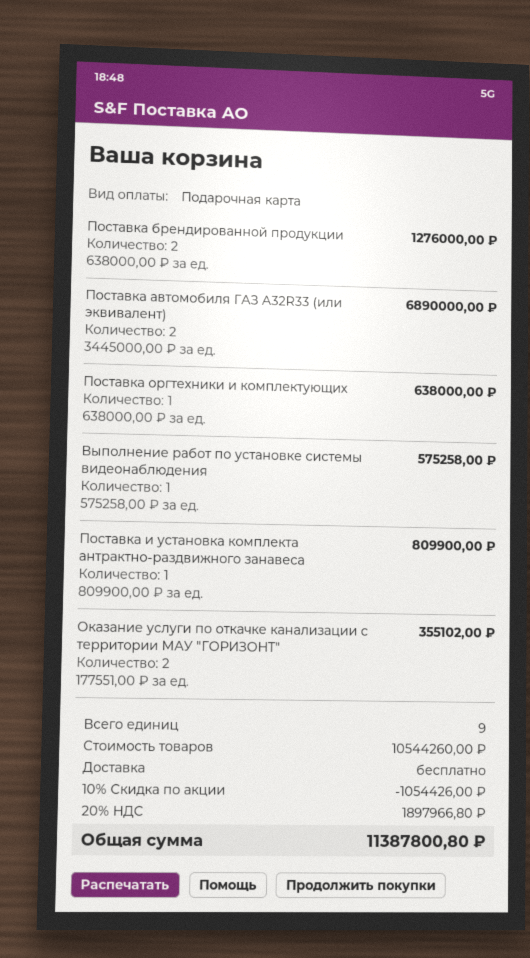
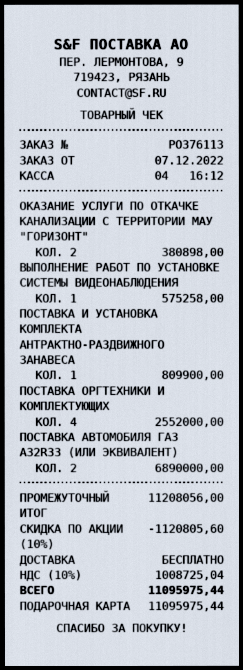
Поставка брендированной продукции: 2 for 1276000.00 -> none
Поставка оргтехники и комплектующих: 1 for 638000.00 -> 4 for 2552000.00
Оказание услуги по откачке канализации с территории МАУ "ГОРИЗОНТ": 2 for 355102.00 -> 2 for 380898.00
subtotal: 10544260.00 -> 11208056.00
discount: 10% = 1054426.00 -> 10% = 1120805.60
tax: 20% = 1897966.80 -> 10% = 1008725.04
total: 11387800.80 -> 11095975.44

